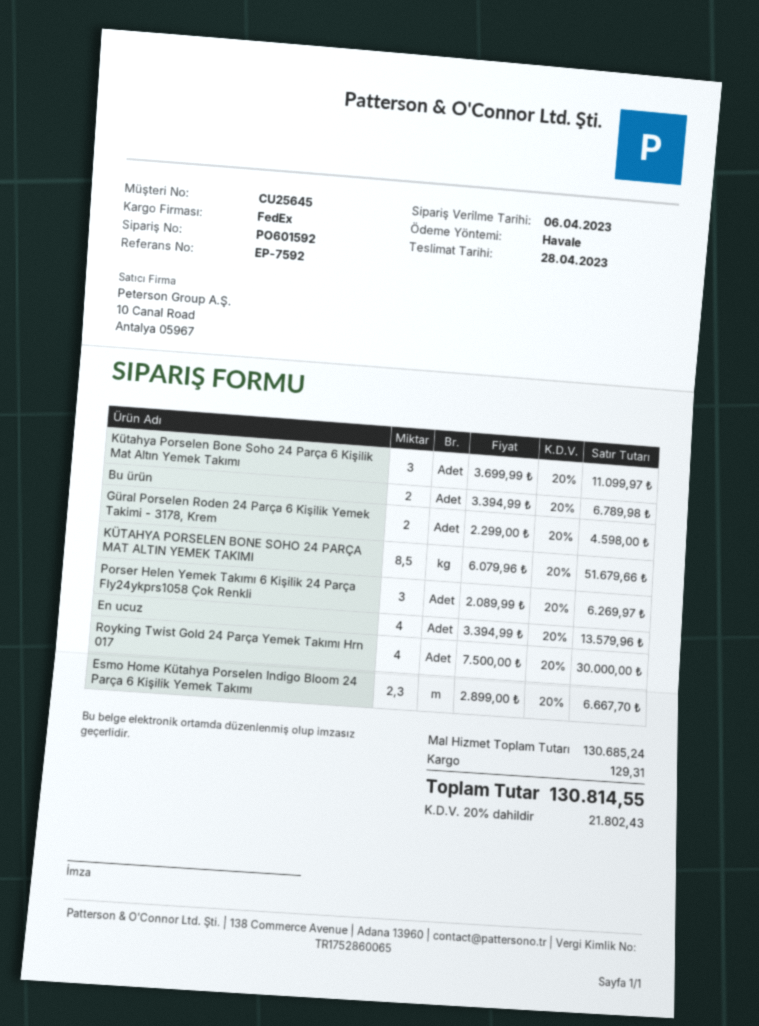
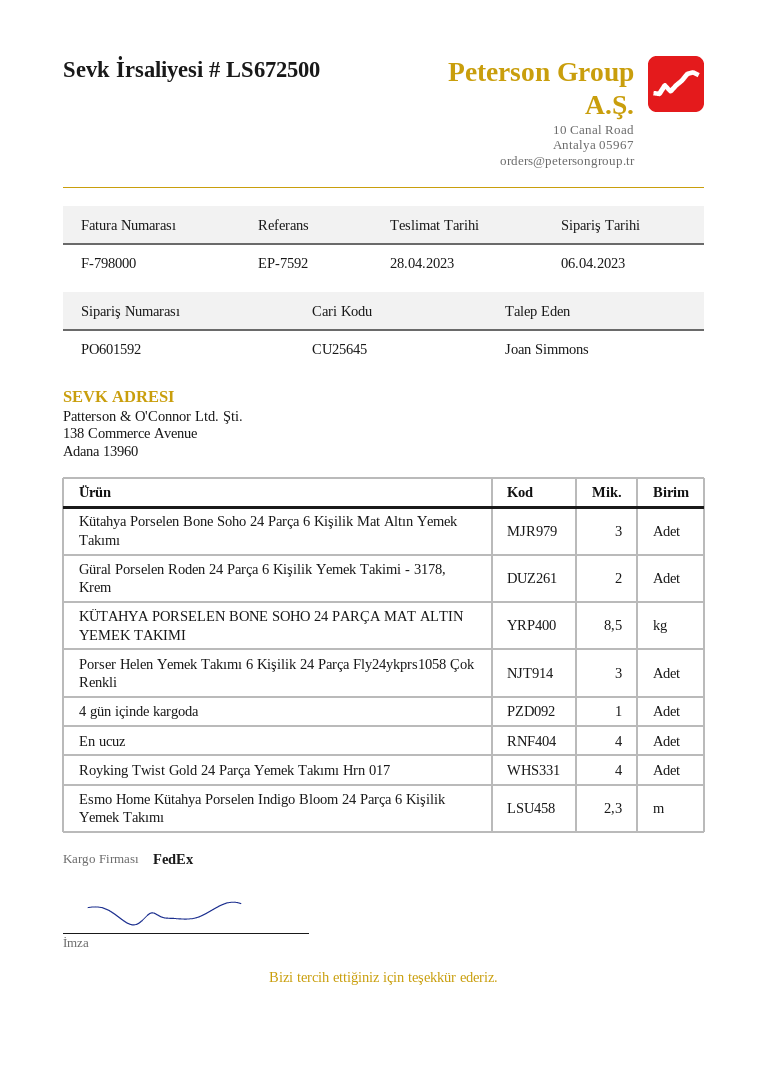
Bu ürün: 2 -> none
4 gün içinde kargoda: none -> 1

